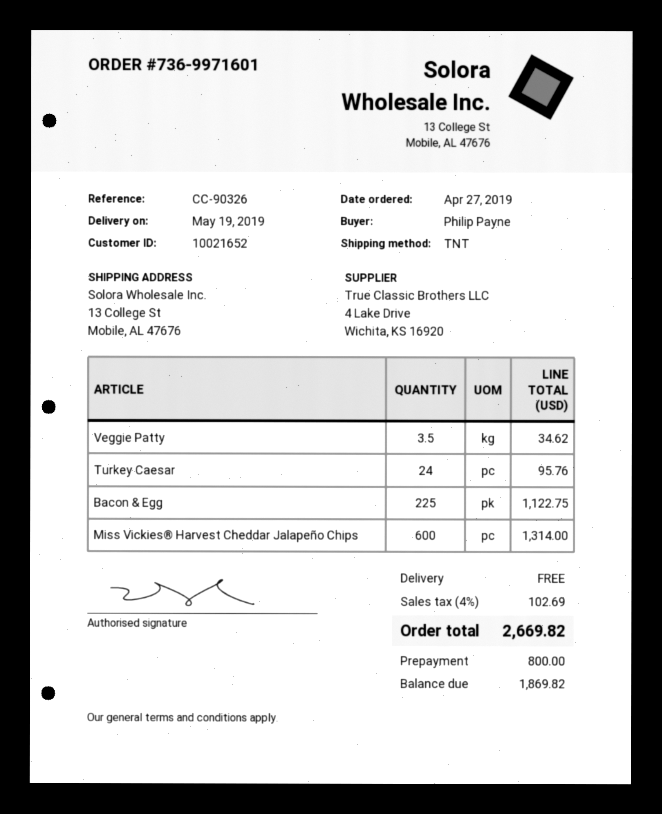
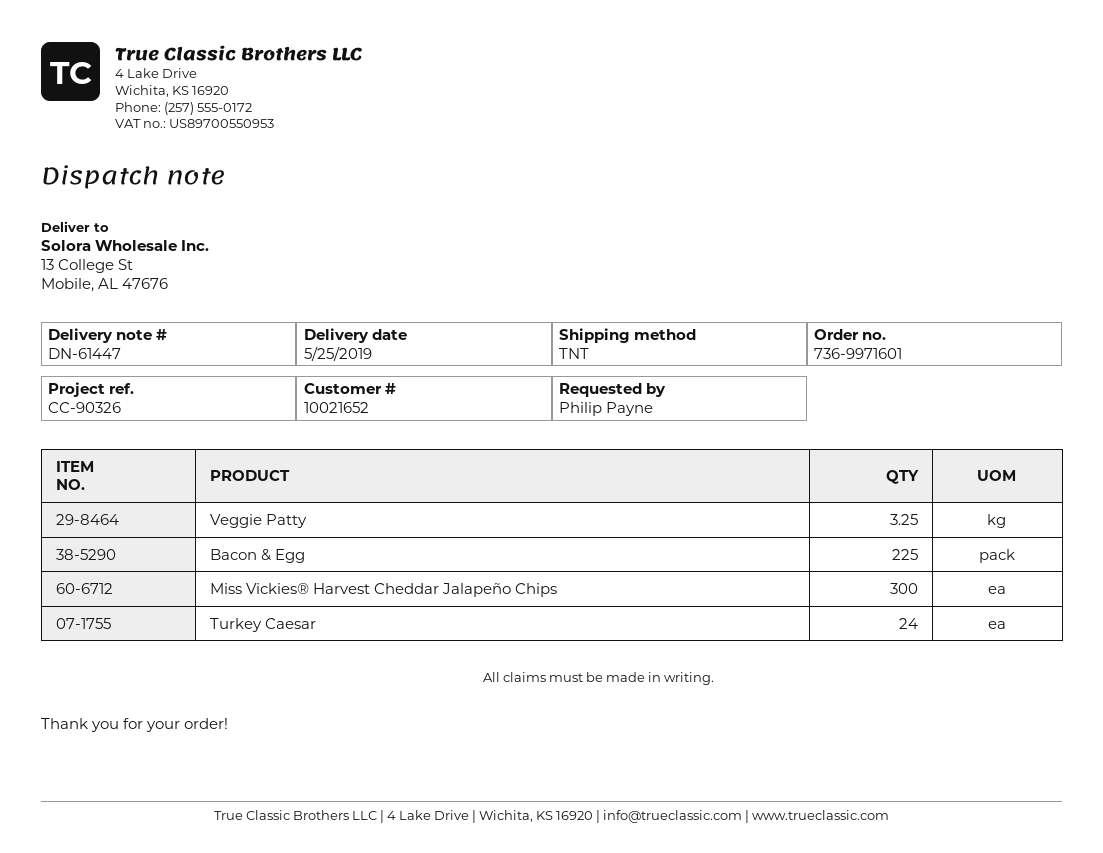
delivery date: 2019-05-19 -> 2019-05-25
Veggie Patty: 3.5 -> 3.25
Miss Vickies® Harvest Cheddar Jalapeño Chips: 600 -> 300

